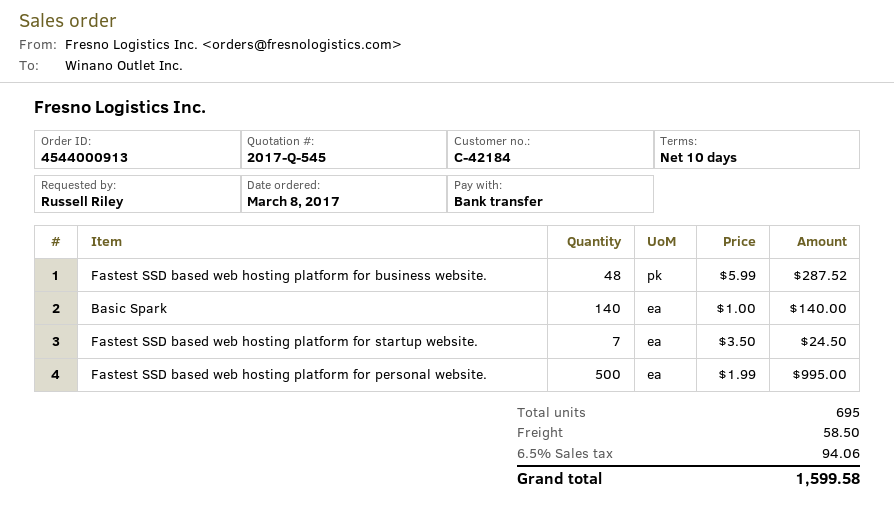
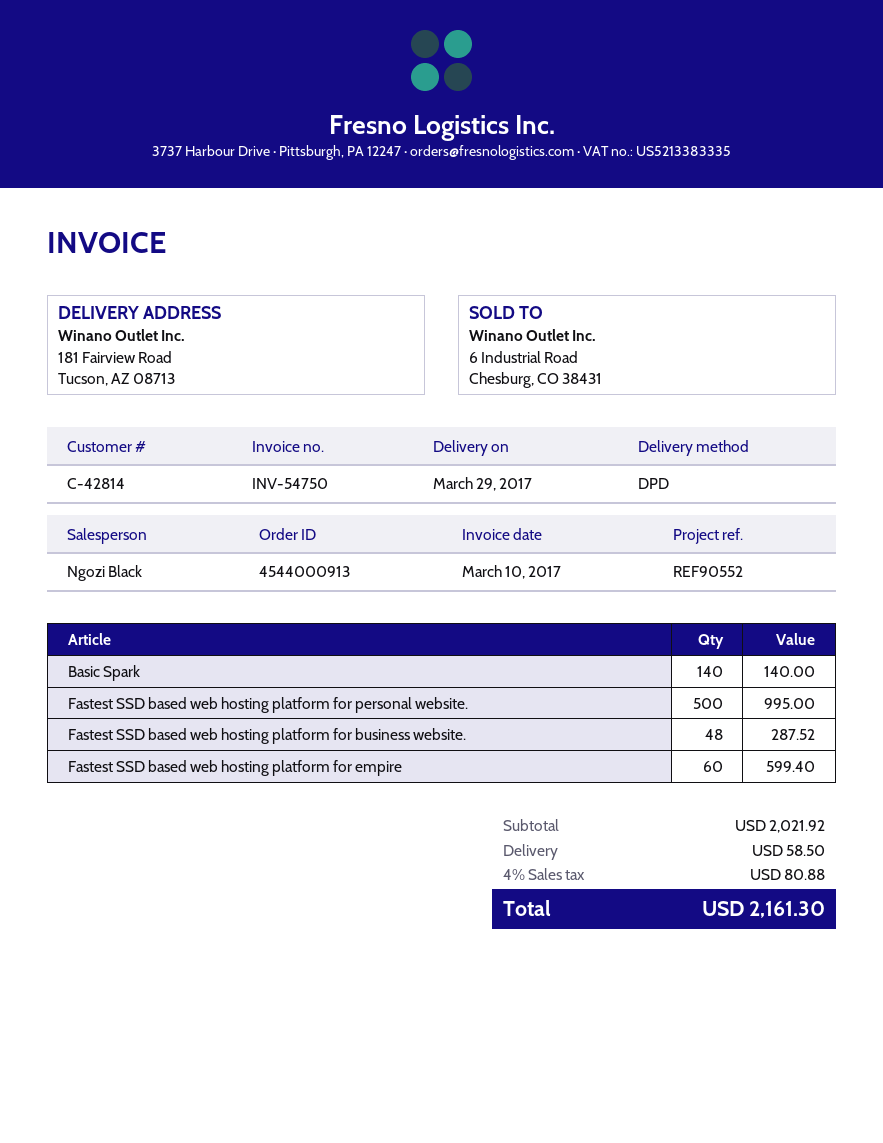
customer number: C-42184 -> C-42814
Fastest SSD based web hosting platform for startup website.: 7 for 24.50 -> none
Fastest SSD based web hosting platform for empire: none -> 60 for 599.40
tax: 6.5% = 94.06 -> 4% = 80.88
total: 1599.58 -> 2161.30

